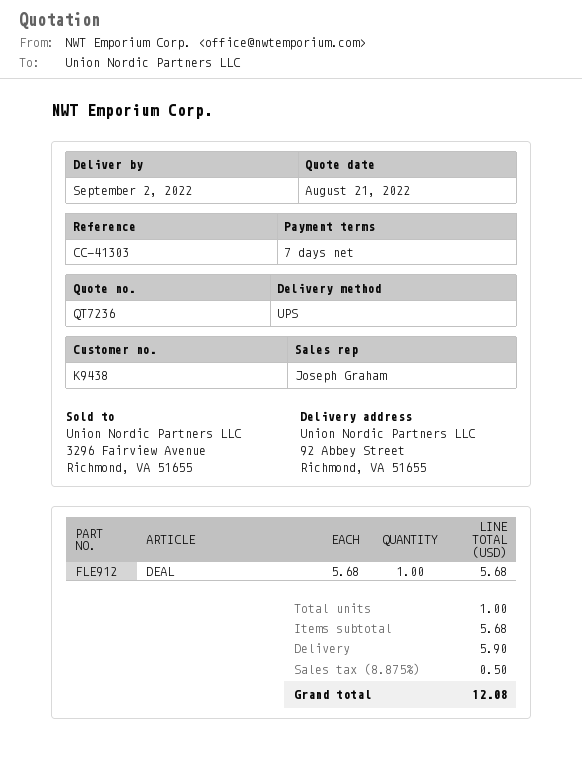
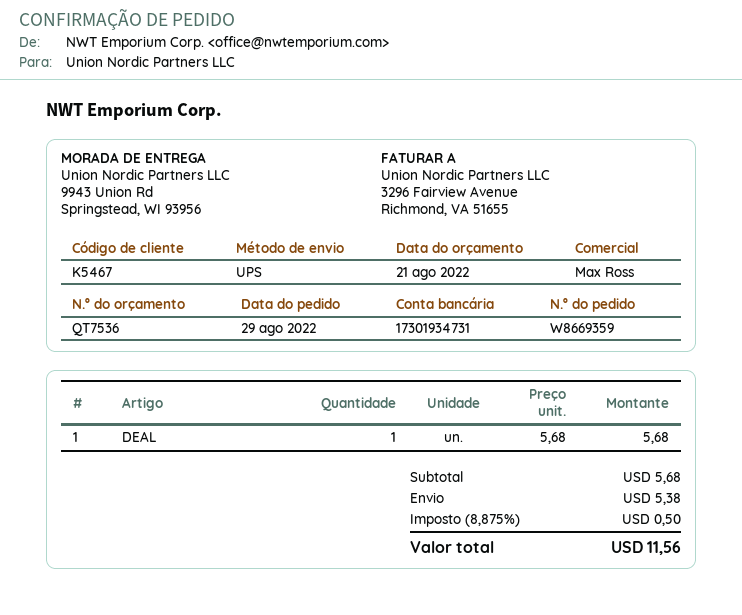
quote number: QT7236 -> QT7536
customer number: K9438 -> K5467
sales rep: Joseph Graham -> Max Ross
ship to: 92 Abbey Street, Richmond, VA 51655 -> 9943 Union Rd, Springstead, WI 93956
shipping: 5.90 -> 5.38
total: 12.08 -> 11.56

